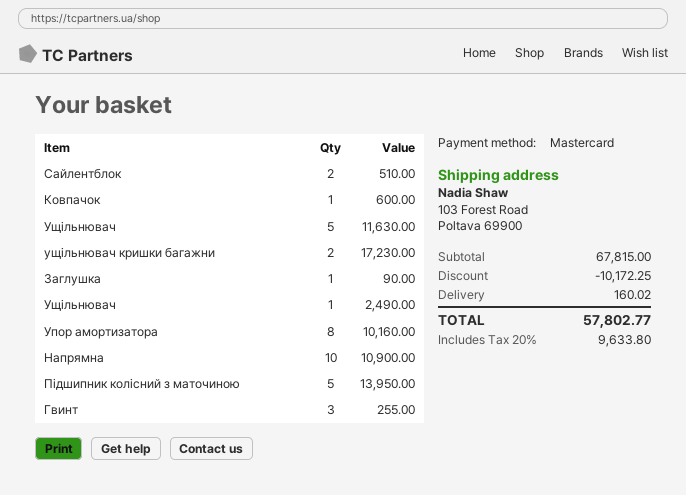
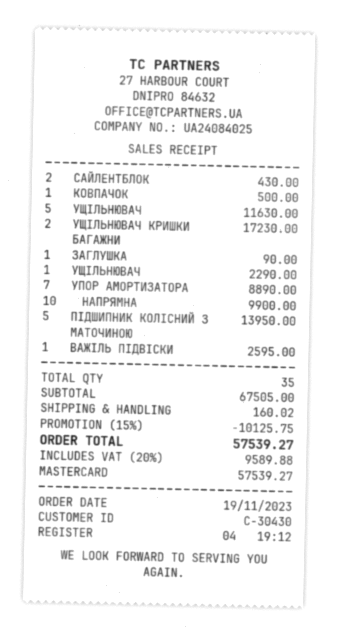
Сайлентблок: 2 for 510.00 -> 2 for 430.00
Ковпачок: 1 for 600.00 -> 1 for 500.00
Ущільнювач: 1 for 2490.00 -> 1 for 2290.00
Упор амортизатора: 8 for 10160.00 -> 7 for 8890.00
Напрямна: 10 for 10900.00 -> 10 for 9900.00
Гвинт: 3 for 255.00 -> none
ВАЖІЛЬ ПІДВІСКИ: none -> 1 for 2595.00
subtotal: 67815.00 -> 67505.00
discount: 10172.25 -> 10125.75
tax: 20% = 9633.80 -> 20% = 9589.88
total: 57802.77 -> 57539.27

